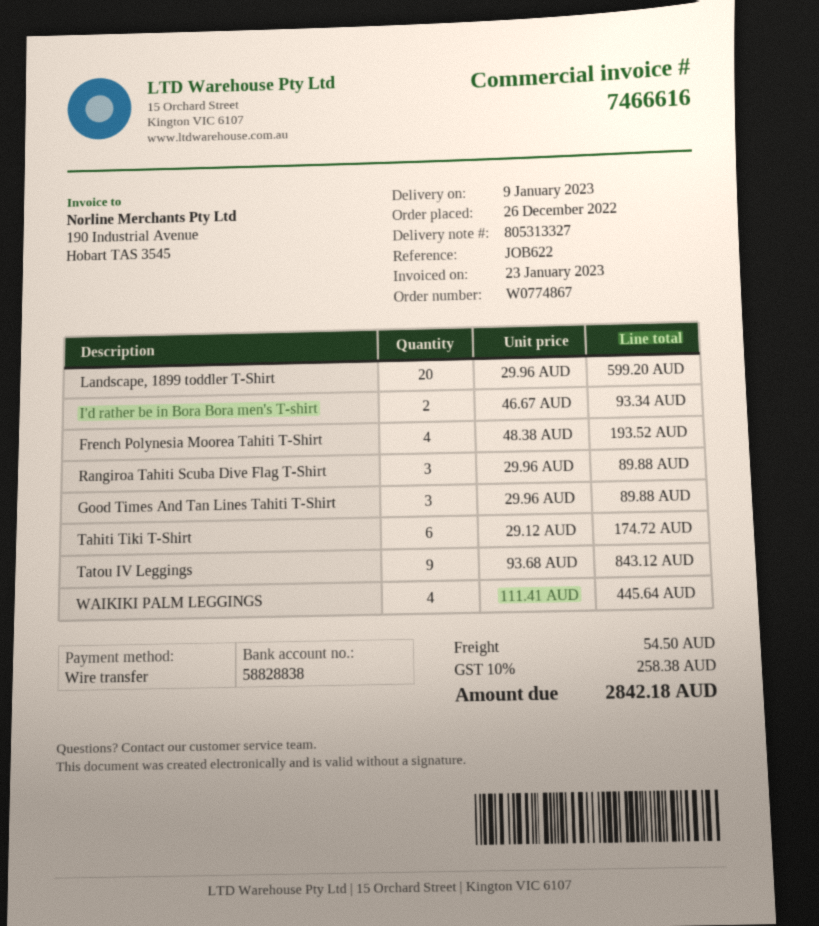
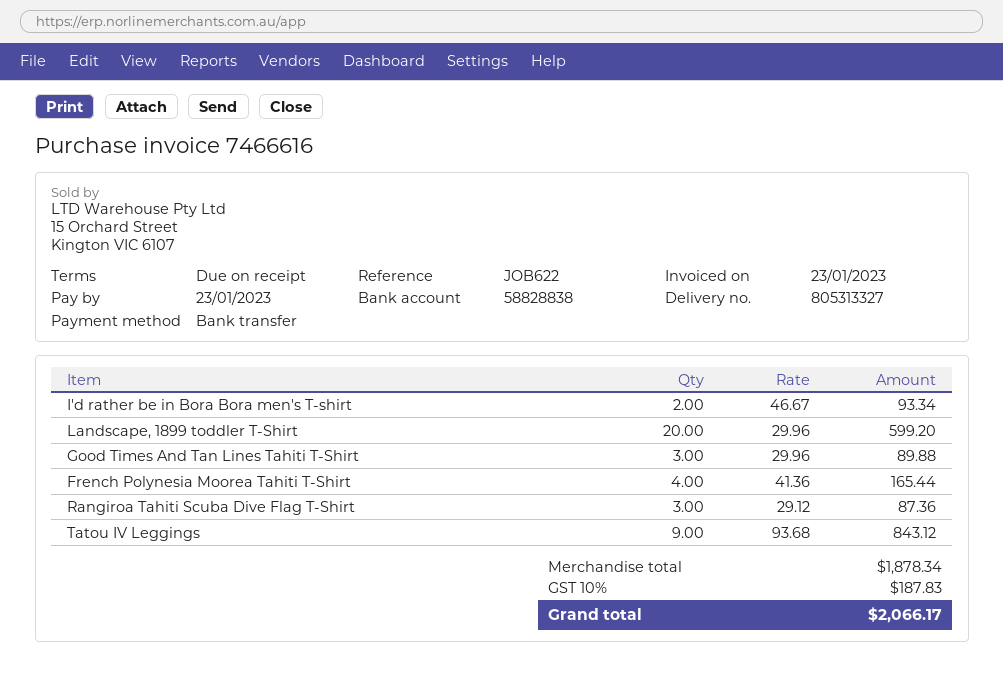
French Polynesia Moorea Tahiti T-Shirt: 4 x 48.38 = 193.52 -> 4 x 41.36 = 165.44
Rangiroa Tahiti Scuba Dive Flag T-Shirt: 3 x 29.96 = 89.88 -> 3 x 29.12 = 87.36
Tahiti Tiki T-Shirt: 6 x 29.12 = 174.72 -> none
WAIKIKI PALM LEGGINGS: 4 x 111.41 = 445.64 -> none
shipping: 54.50 -> none
tax: 10% = 258.38 -> 10% = 187.83
total: 2842.18 -> 2066.17

